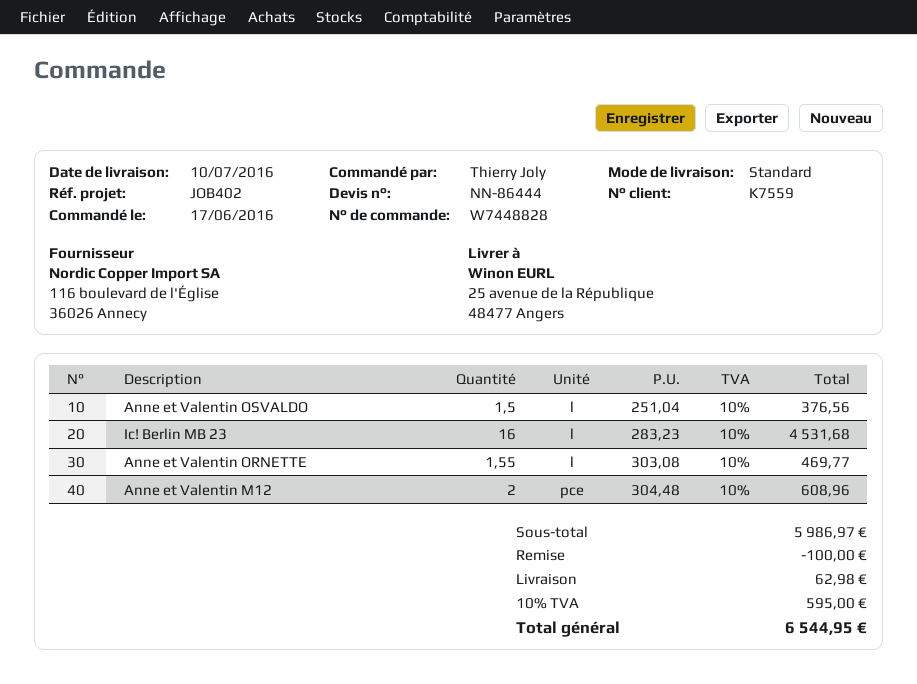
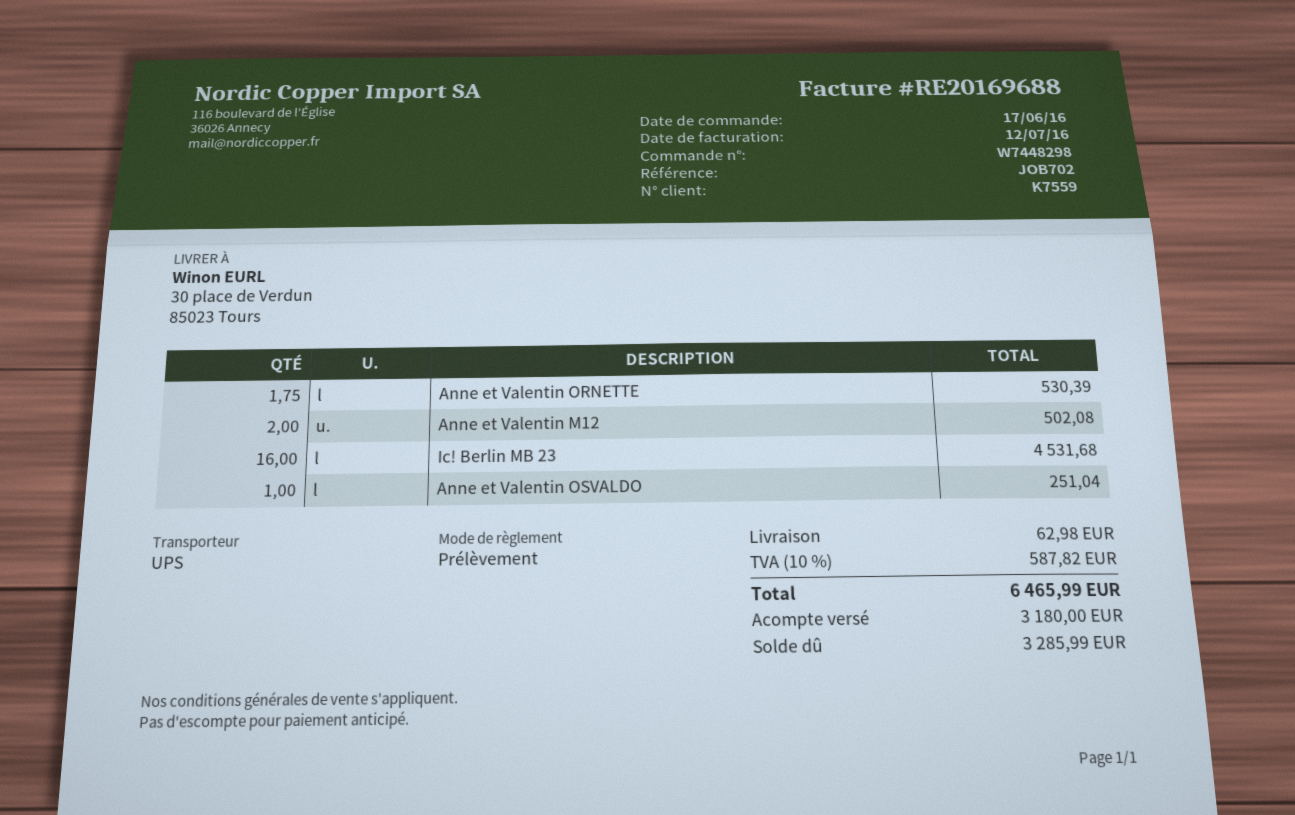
order number: W7448828 -> W7448298
reference: JOB402 -> JOB702
shipping method: standard -> UPS
ship to: 25 avenue de la République, 48477 Angers -> 30 place de Verdun, 85023 Tours
Anne et Valentin OSVALDO: 1.5 for 376.56 -> 1 for 251.04
Anne et Valentin ORNETTE: 1.55 for 469.77 -> 1.75 for 530.39
Anne et Valentin M12: 2 for 608.96 -> 2 for 502.08
discount: 100.00 -> none
tax: 10% = 595.00 -> 10% = 587.82
total: 6544.95 -> 6465.99

